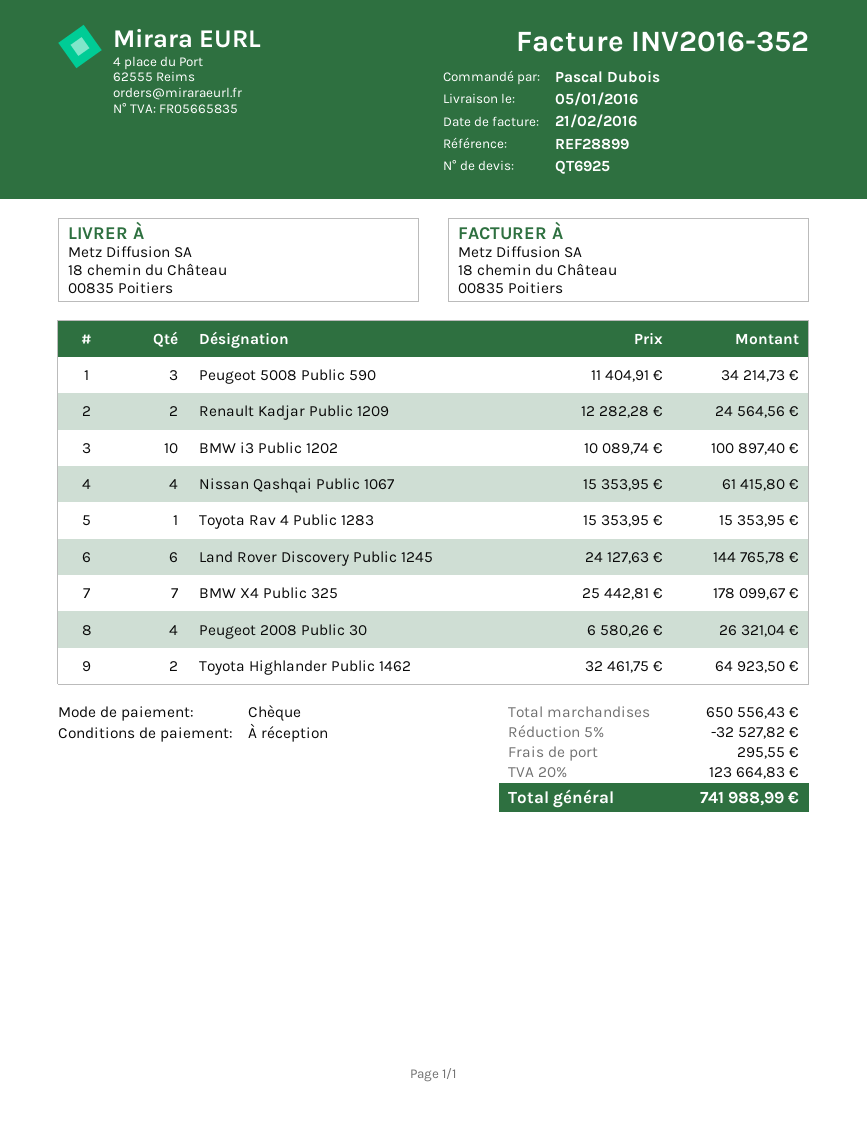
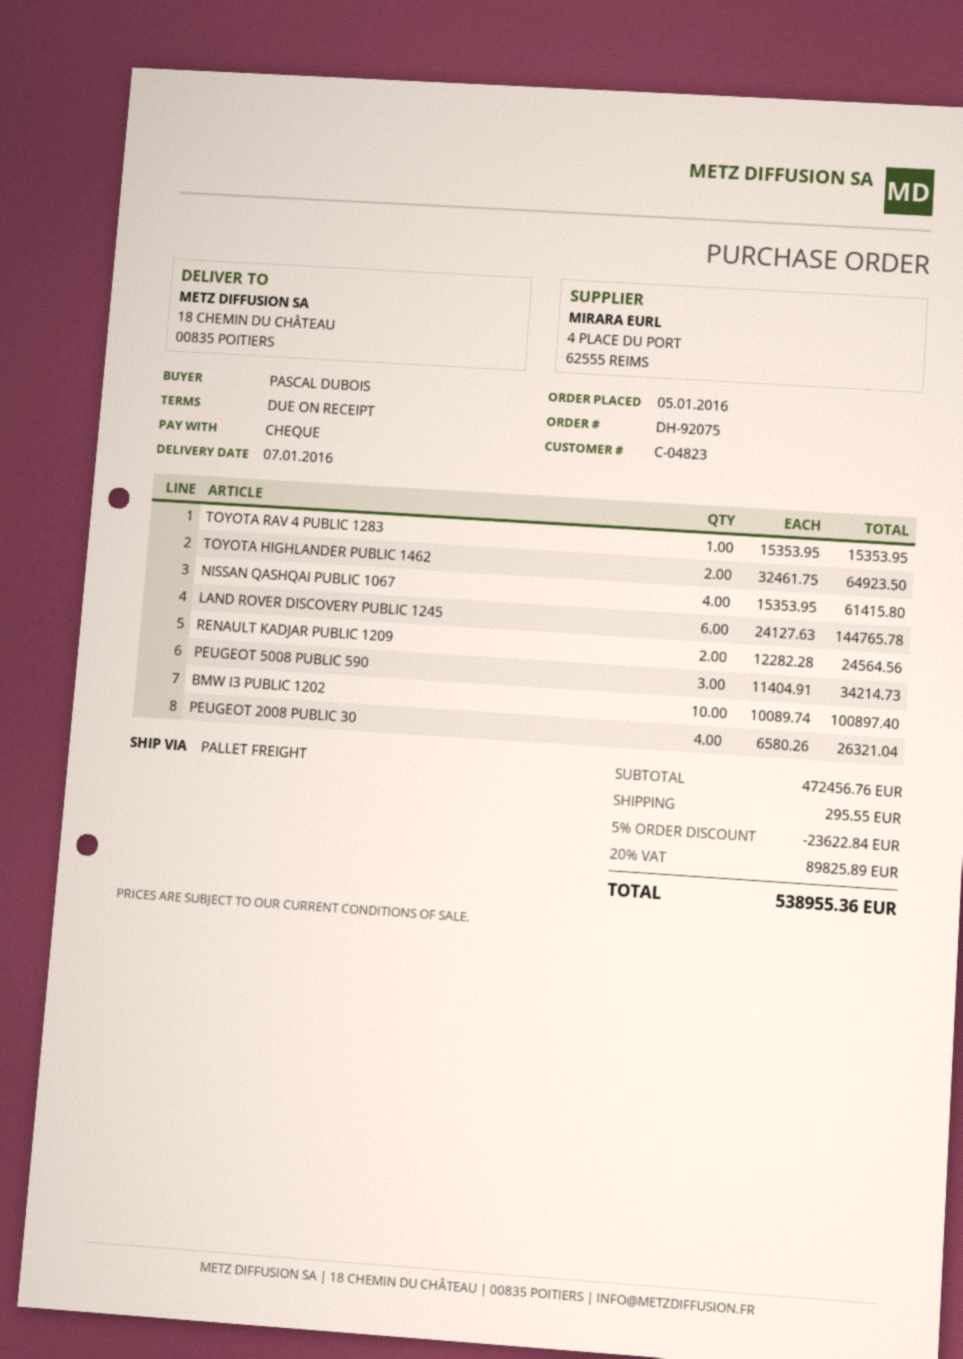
delivery date: 2016-01-05 -> 2016-01-07
BMW X4 Public 325: 7 x 25442.81 = 178099.67 -> none
subtotal: 650556.43 -> 472456.76
discount: 5% = 32527.82 -> 5% = 23622.84
tax: 20% = 123664.83 -> 20% = 89825.89
total: 741988.99 -> 538955.36

